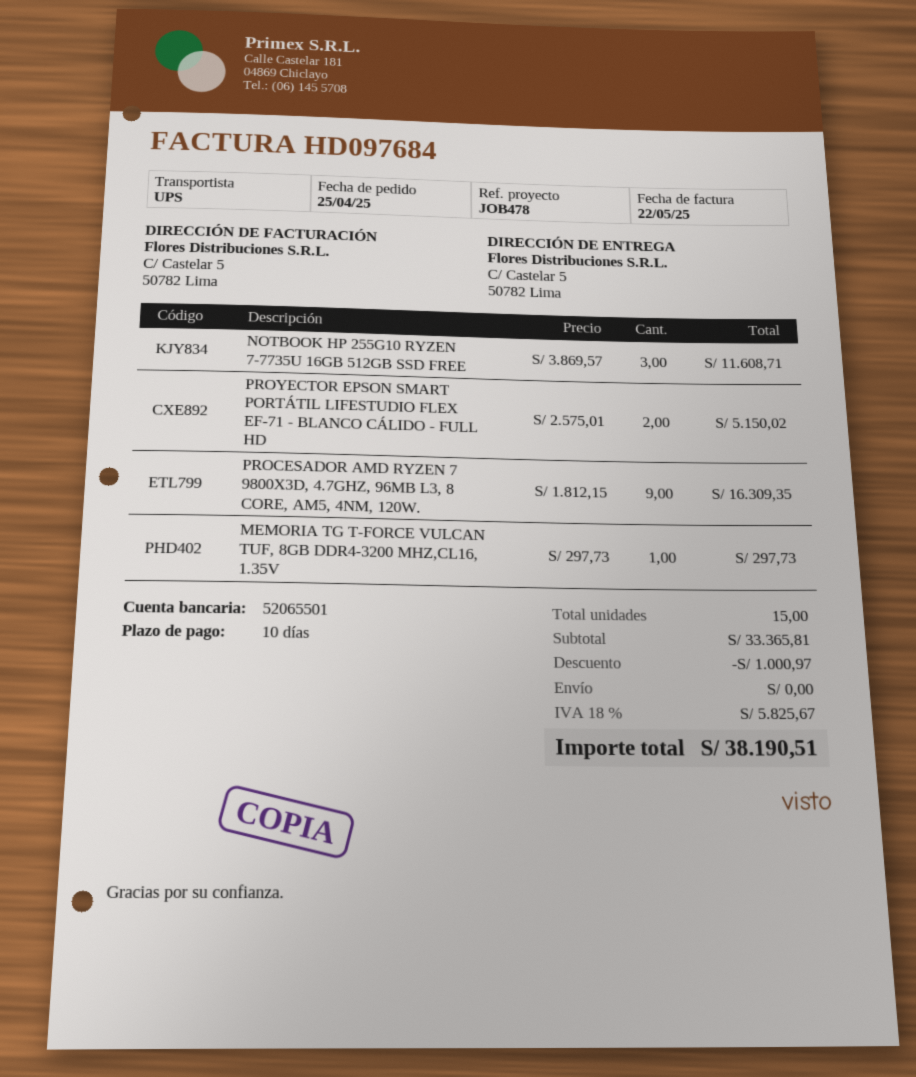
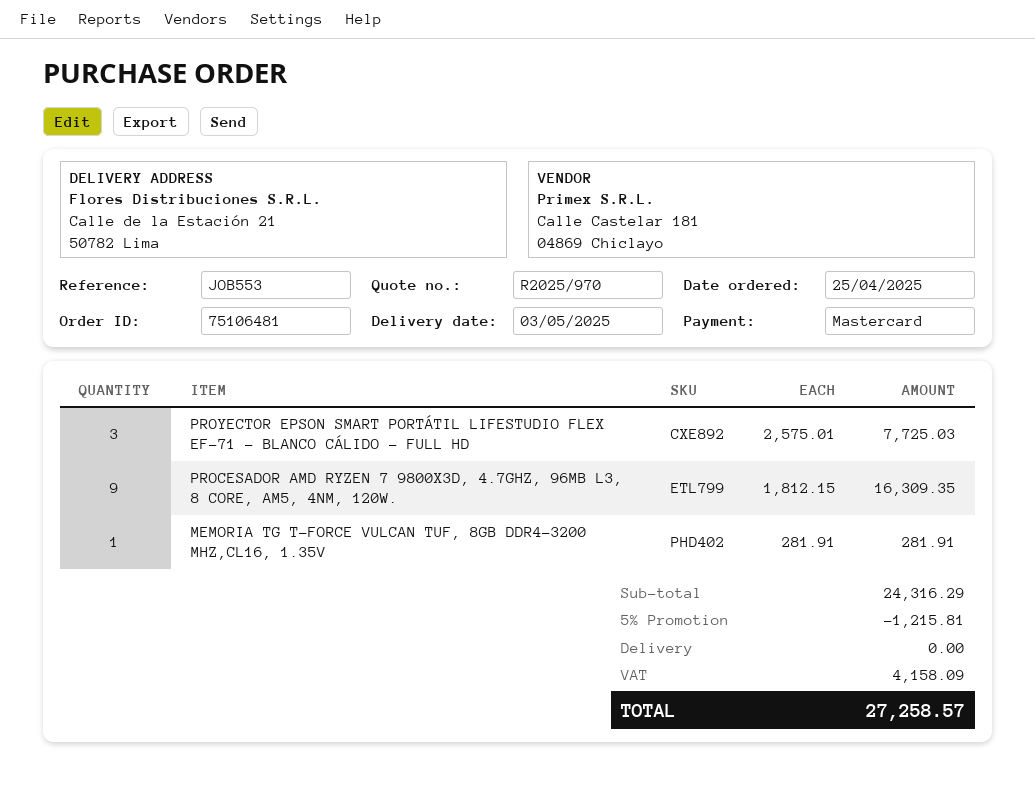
reference: JOB478 -> JOB553
ship to: C/ Castelar 5, 50782 Lima -> Calle de la Estación 21, 50782 Lima
NOTBOOK HP 255G10 RYZEN 7-7735U 16GB 512GB SSD FREE: 3 x 3869.57 = 11608.71 -> none
PROYECTOR EPSON SMART PORTÁTIL LIFESTUDIO FLEX EF-71 - BLANCO CÁLIDO - FULL HD: 2 x 2575.01 = 5150.02 -> 3 x 2575.01 = 7725.03
MEMORIA TG T-FORCE VULCAN TUF, 8GB DDR4-3200 MHZ,CL16, 1.35V: 1 x 297.73 = 297.73 -> 1 x 281.91 = 281.91
subtotal: 33365.81 -> 24316.29
discount: 1000.97 -> 1215.81
tax: 5825.67 -> 4158.09
total: 38190.51 -> 27258.57

